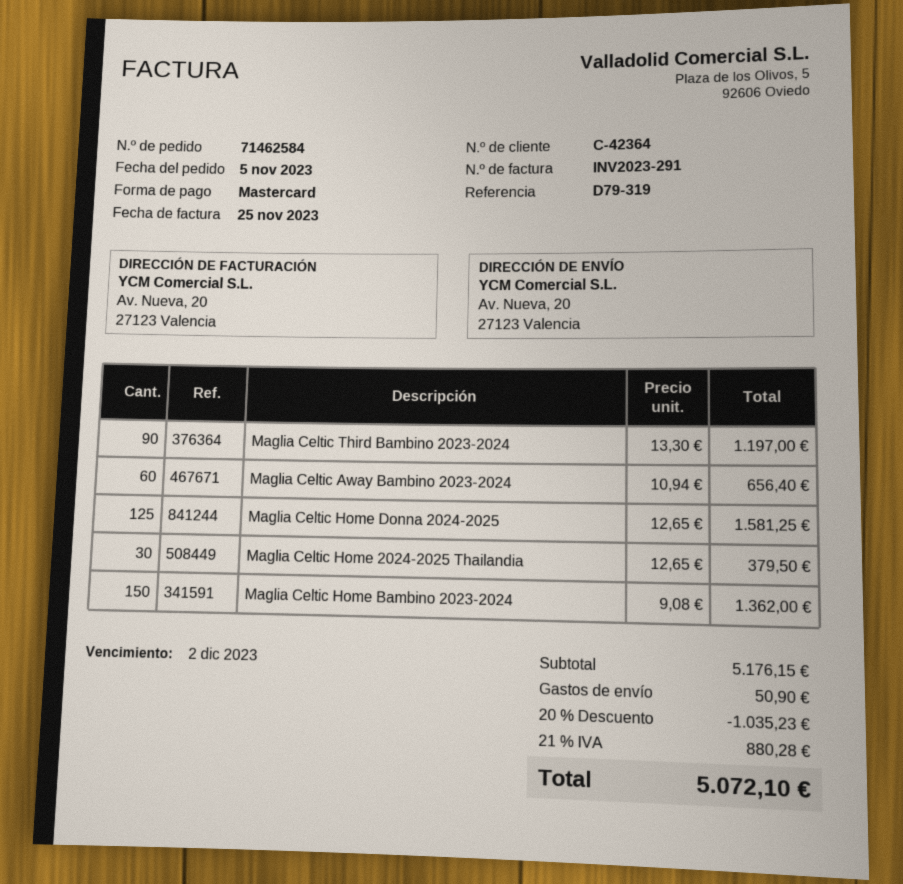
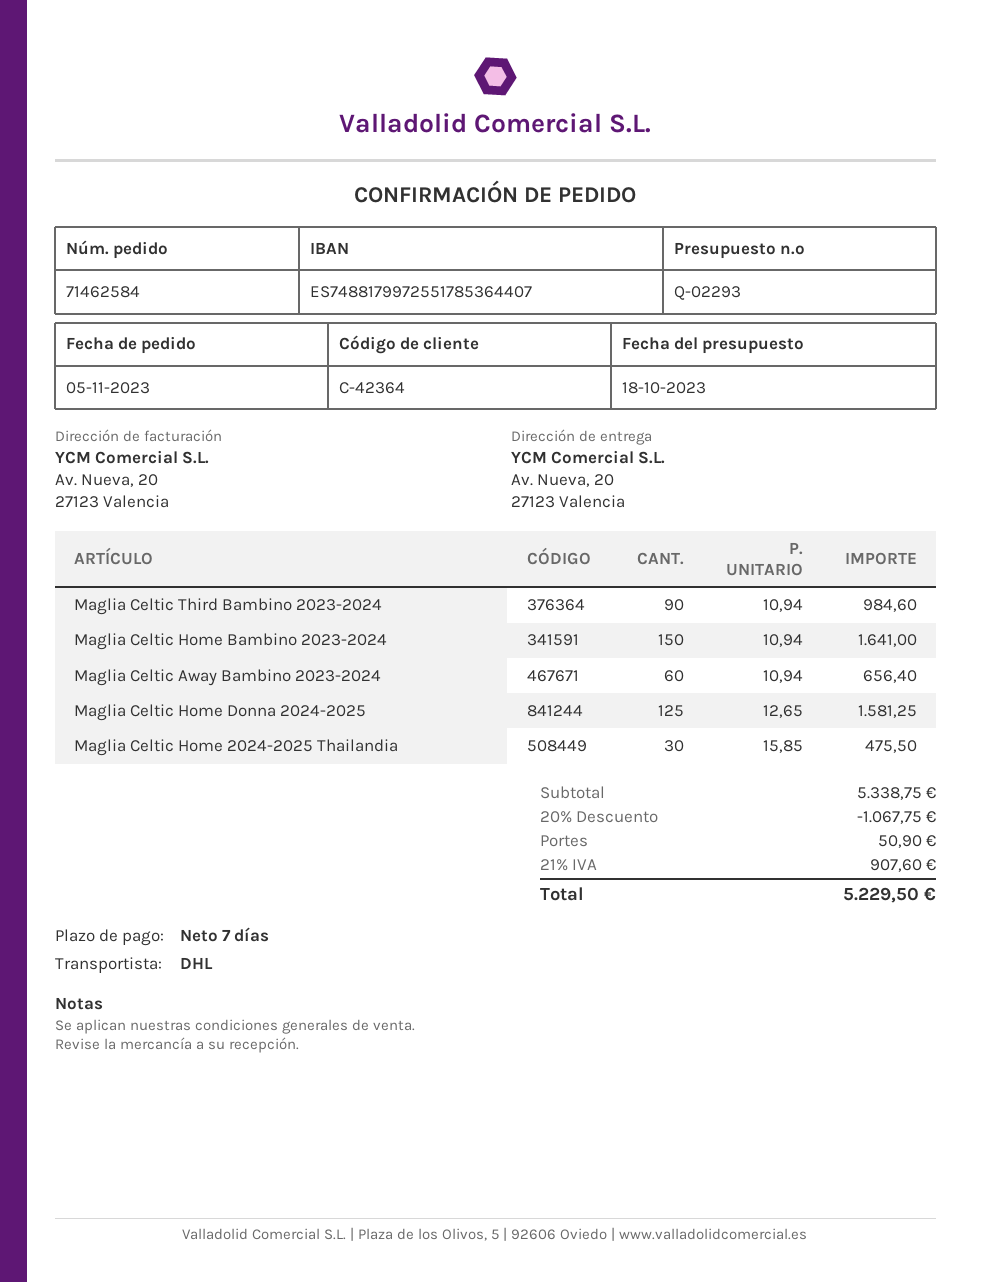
Maglia Celtic Third Bambino 2023-2024: 90 x 13.30 = 1197.00 -> 90 x 10.94 = 984.60
Maglia Celtic Home 2024-2025 Thailandia: 30 x 12.65 = 379.50 -> 30 x 15.85 = 475.50
Maglia Celtic Home Bambino 2023-2024: 150 x 9.08 = 1362.00 -> 150 x 10.94 = 1641.00
subtotal: 5176.15 -> 5338.75
discount: 20% = 1035.23 -> 20% = 1067.75
tax: 21% = 880.28 -> 21% = 907.60
total: 5072.10 -> 5229.50

